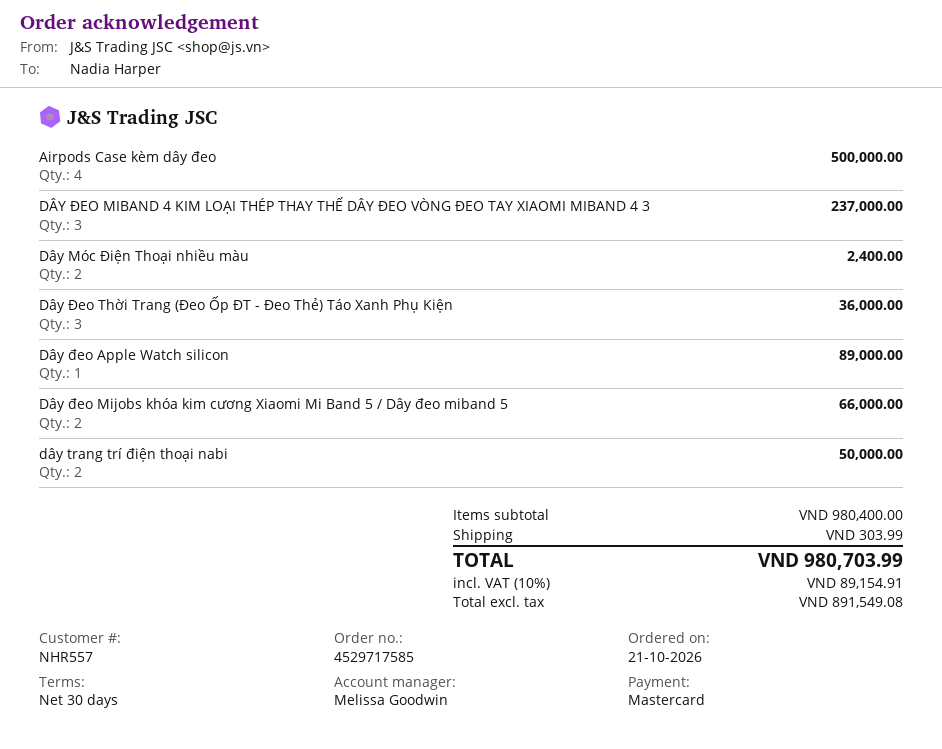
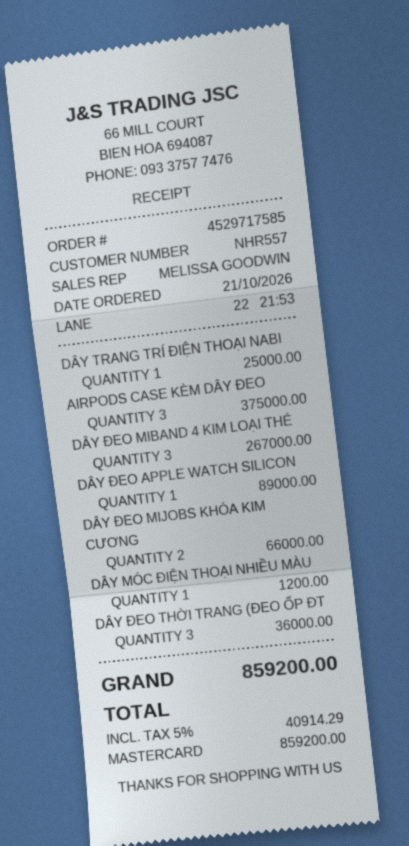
Airpods Case kèm dây đeo: 4 for 500000.00 -> 3 for 375000.00
DÂY ĐEO MIBAND 4 KIM LOẠI THÉP THAY THẾ DÂY ĐEO VÒNG ĐEO TAY XIAOMI MIBAND 4 3: 3 for 237000.00 -> 3 for 267000.00
Dây Móc Điện Thoại nhiều màu: 2 for 2400.00 -> 1 for 1200.00
dây trang trí điện thoại nabi: 2 for 50000.00 -> 1 for 25000.00
shipping: 303.99 -> none
tax: 10% = 89154.91 -> 5% = 40914.29
total: 980703.99 -> 859200.00

